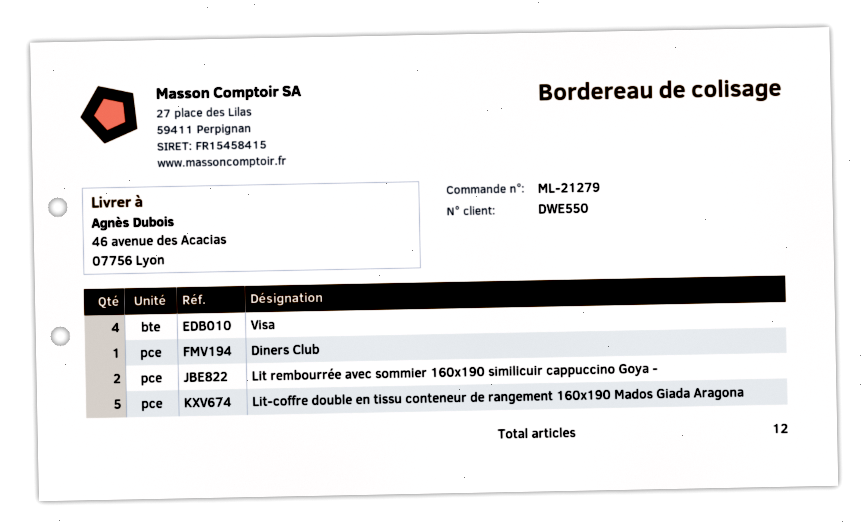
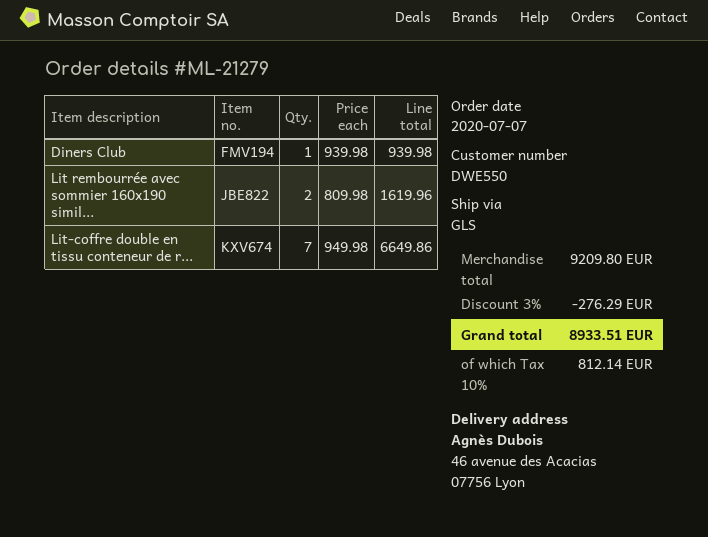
Visa: 4 -> none
Lit-coffre double en tissu conteneur de rangement 160x190 Mados Giada Aragona: 5 -> 7

